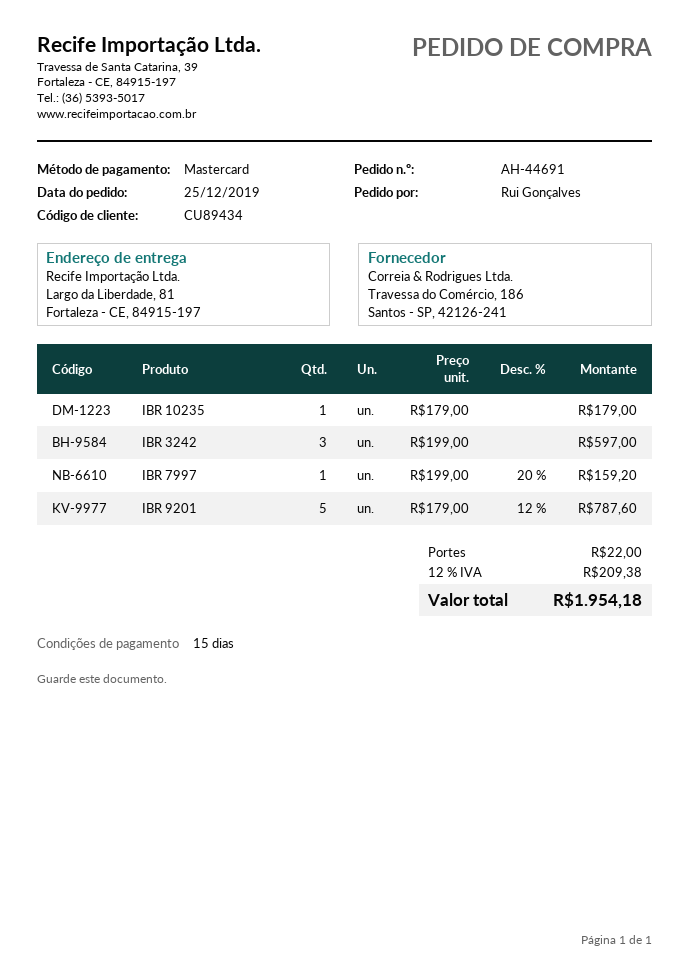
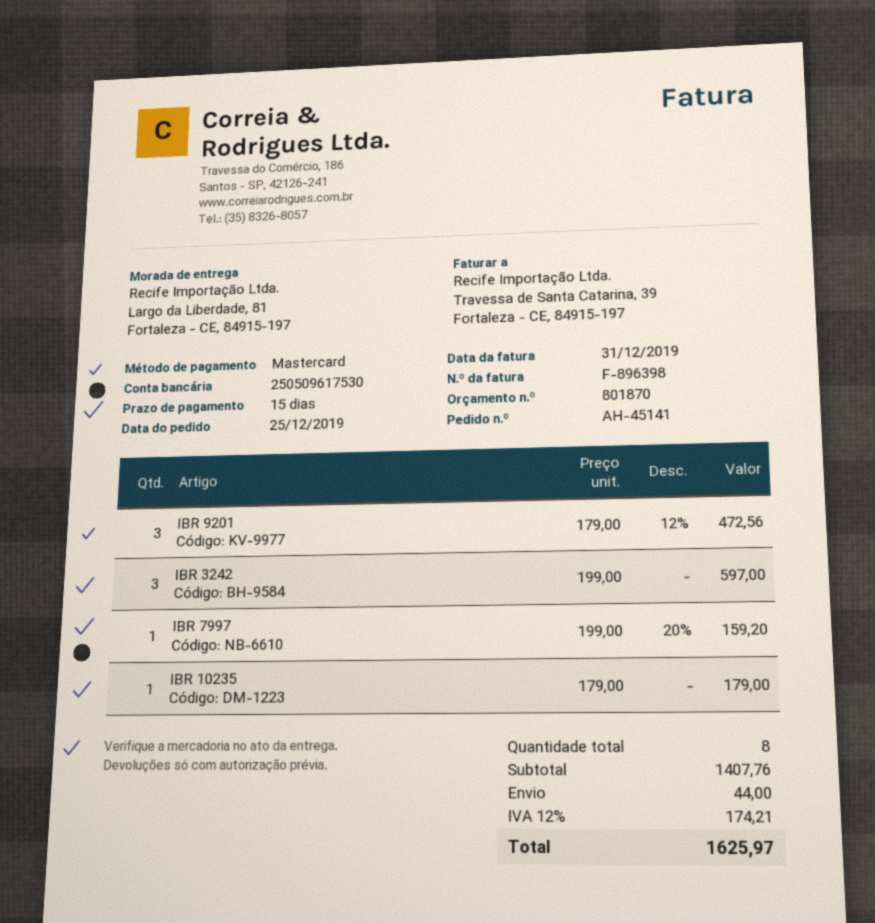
order number: AH-44691 -> AH-45141
IBR 9201: 5 x 179.00 - 12% = 787.60 -> 3 x 179.00 - 12% = 472.56
shipping: 22.00 -> 44.00
tax: 12% = 209.38 -> 12% = 174.21
total: 1954.18 -> 1625.97

